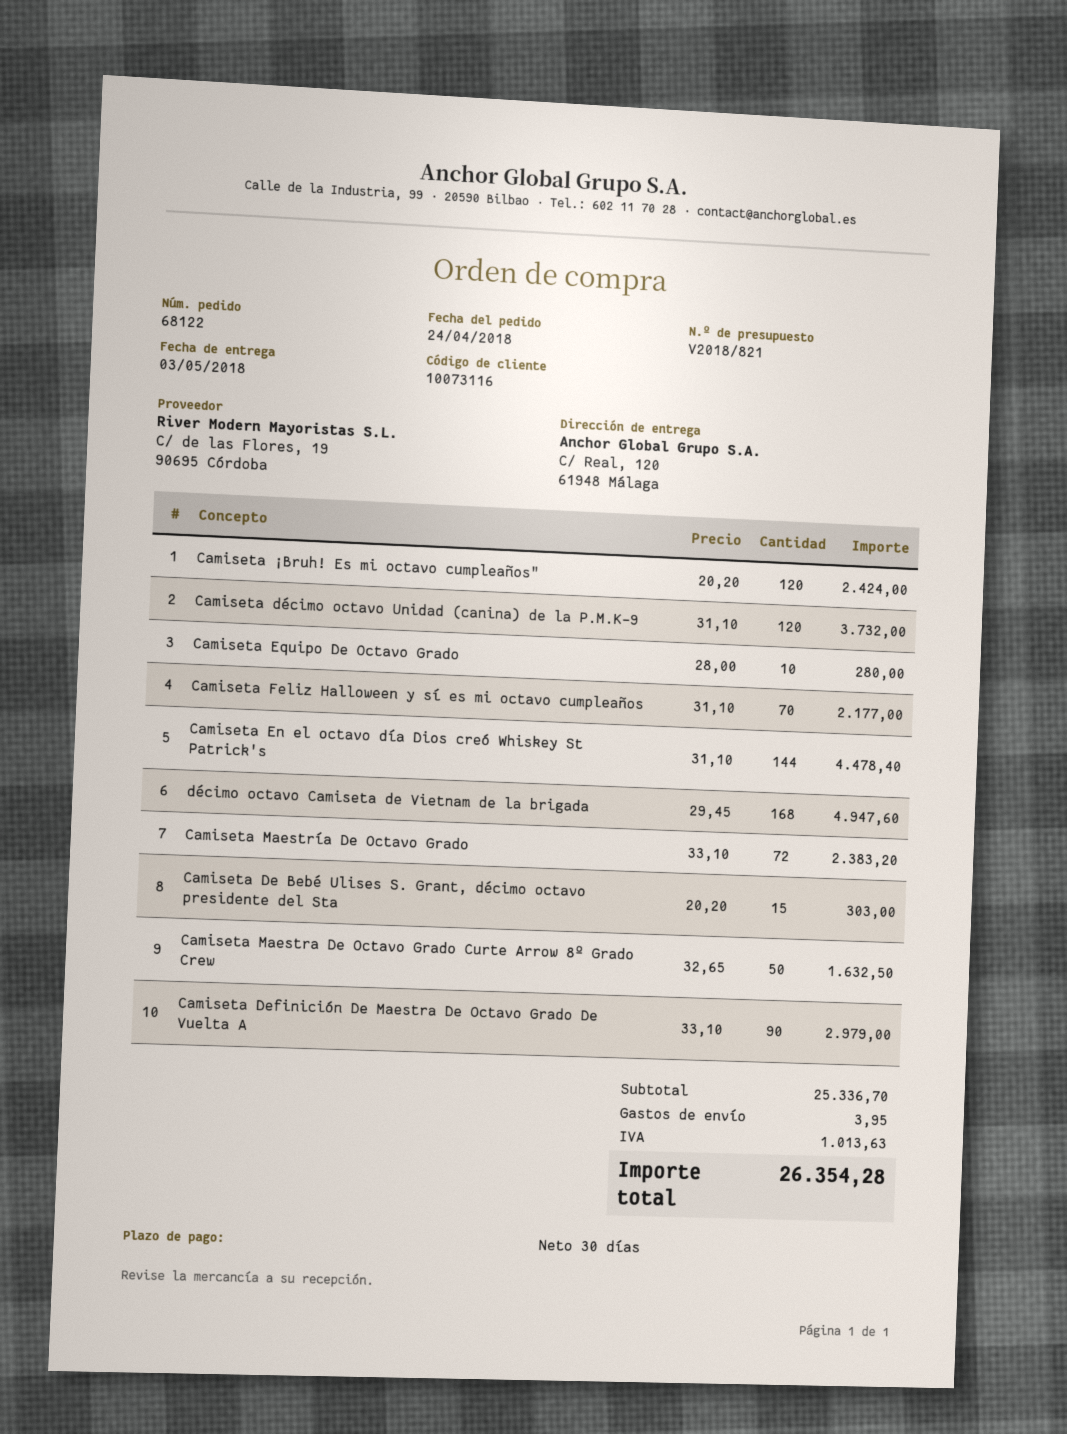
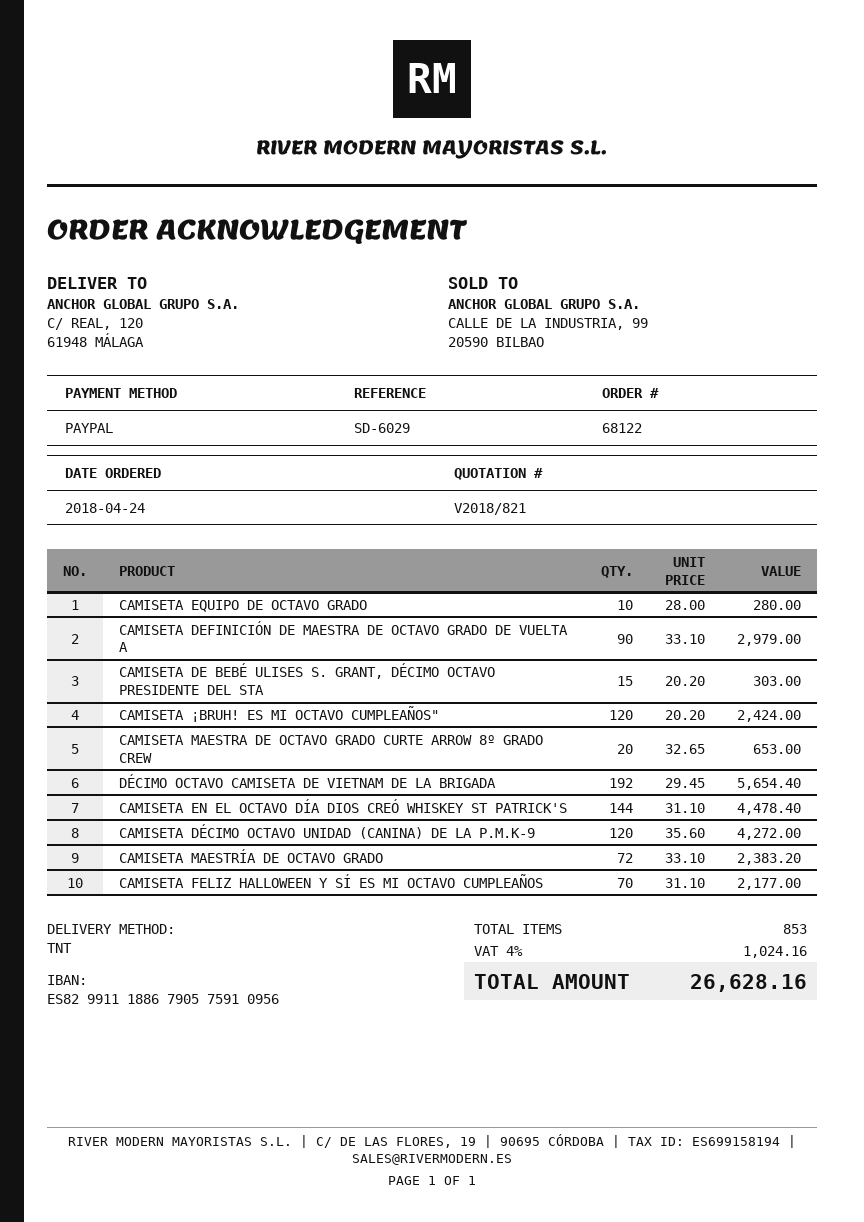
Camiseta décimo octavo Unidad (canina) de la P.M.K-9: 120 x 31.10 = 3732.00 -> 120 x 35.60 = 4272.00
décimo octavo Camiseta de Vietnam de la brigada: 168 x 29.45 = 4947.60 -> 192 x 29.45 = 5654.40
Camiseta Maestra De Octavo Grado Curte Arrow 8º Grado Crew: 50 x 32.65 = 1632.50 -> 20 x 32.65 = 653.00
shipping: 3.95 -> none
tax: 1013.63 -> 1024.16
total: 26354.28 -> 26628.16

